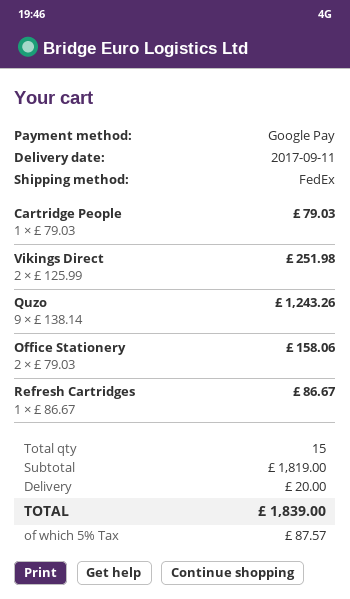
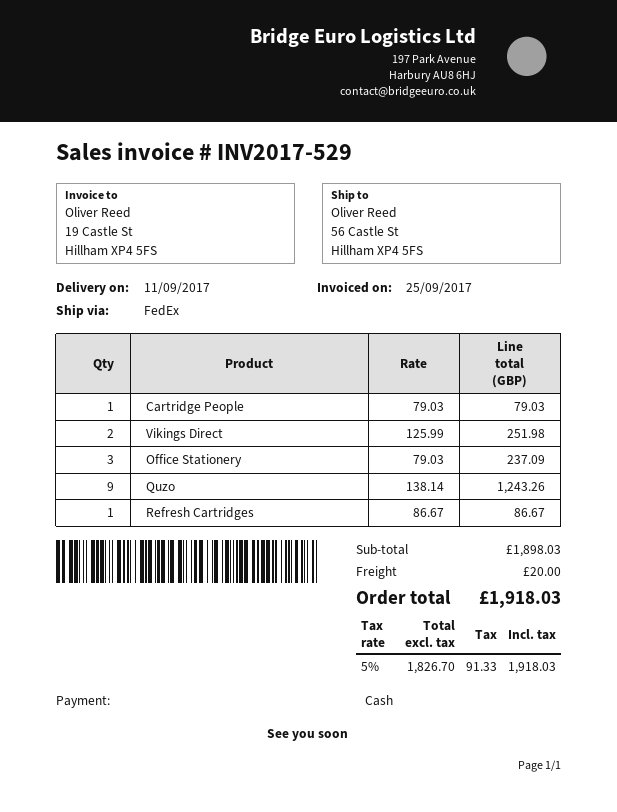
payment method: Google Pay -> cash
Office Stationery: 2 x 79.03 = 158.06 -> 3 x 79.03 = 237.09
subtotal: 1819.00 -> 1898.03
tax: 5% = 87.57 -> 5% = 91.33
total: 1839.00 -> 1918.03

